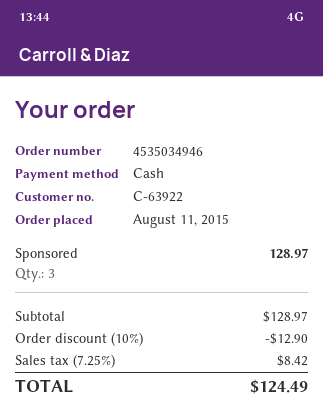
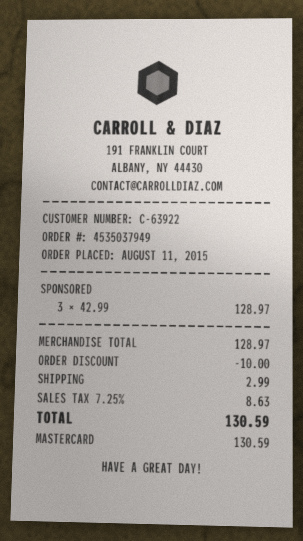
order number: 4535034946 -> 4535037949
payment method: cash -> Mastercard
discount: 12.90 -> 10.00
shipping: none -> 2.99
tax: 7.25% = 8.42 -> 7.25% = 8.63
total: 124.49 -> 130.59

